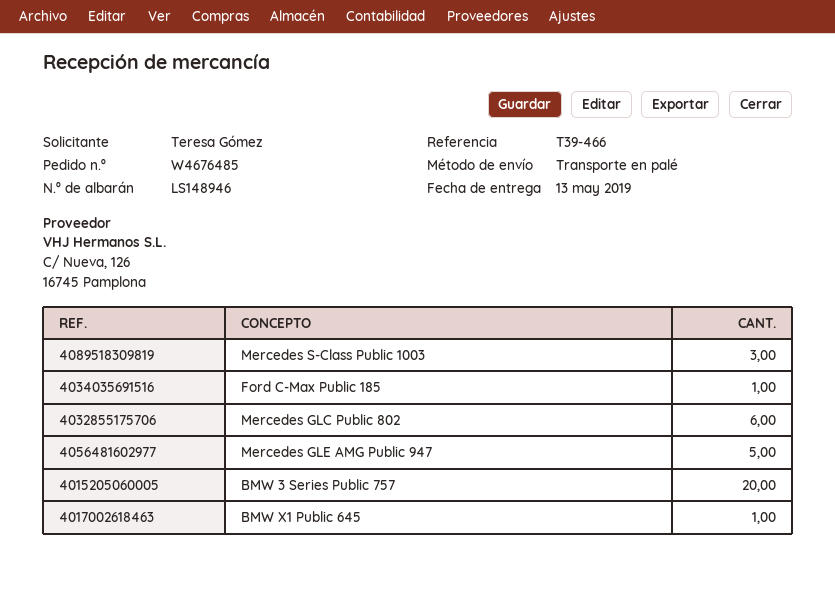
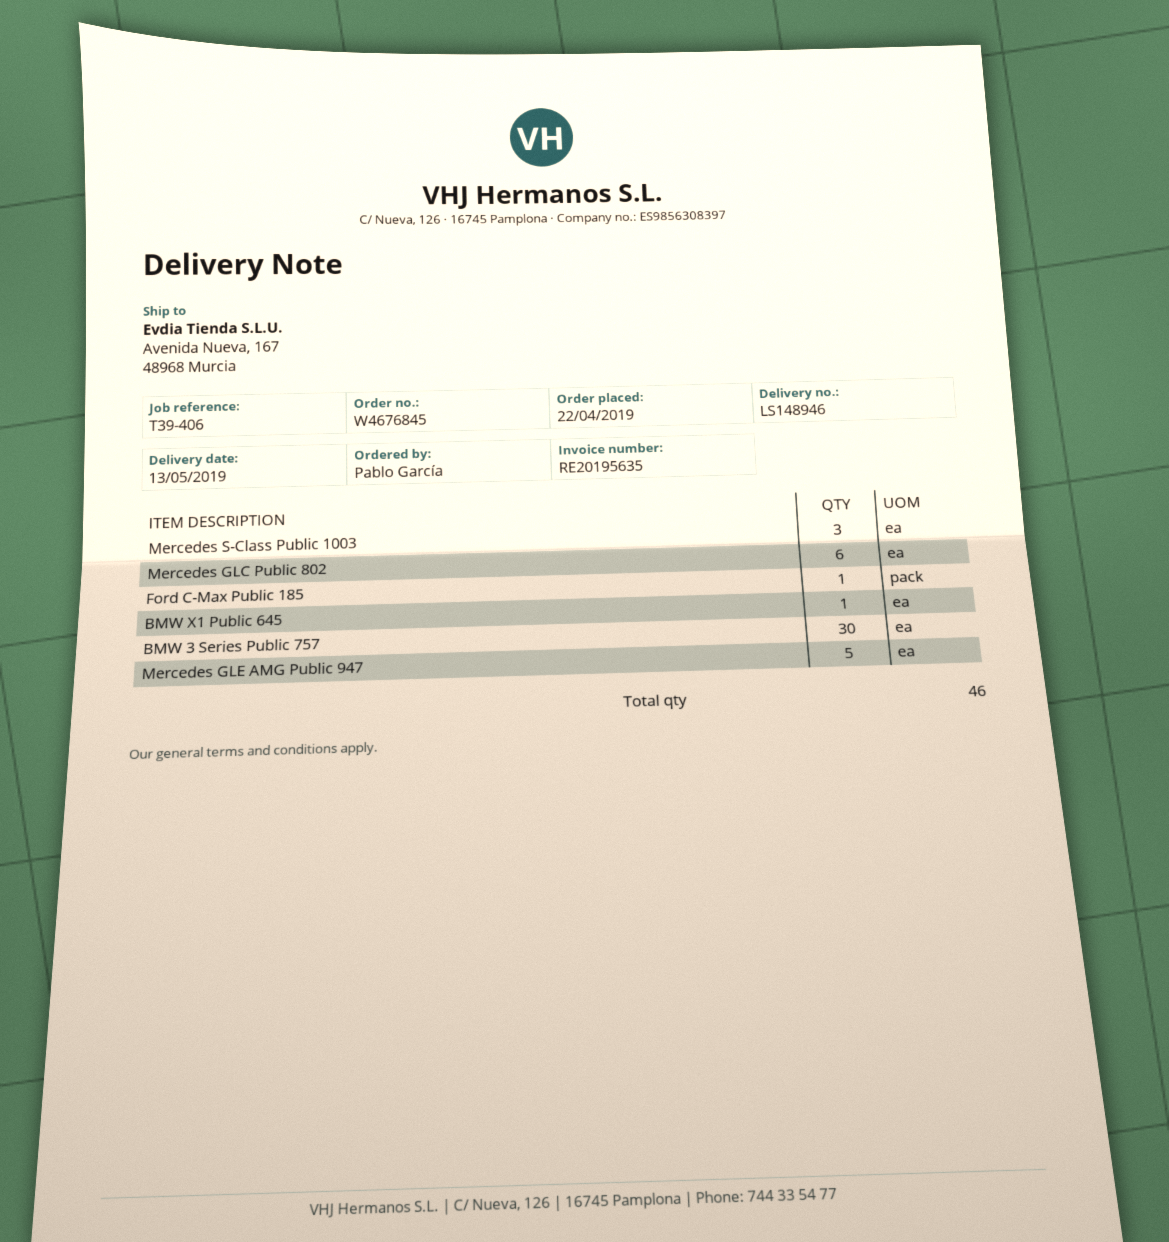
order number: W4676485 -> W4676845
reference: T39-466 -> T39-406
ordered by: Teresa Gómez -> Pablo García
BMW 3 Series Public 757: 20 -> 30

